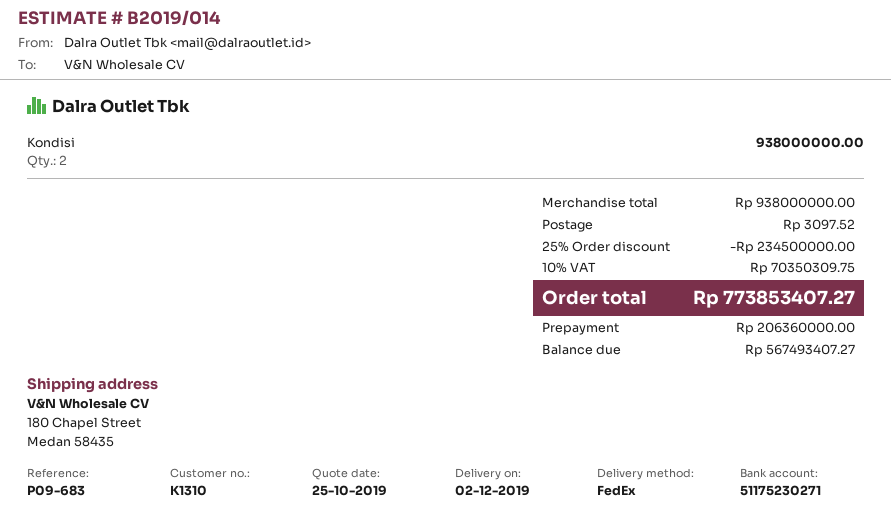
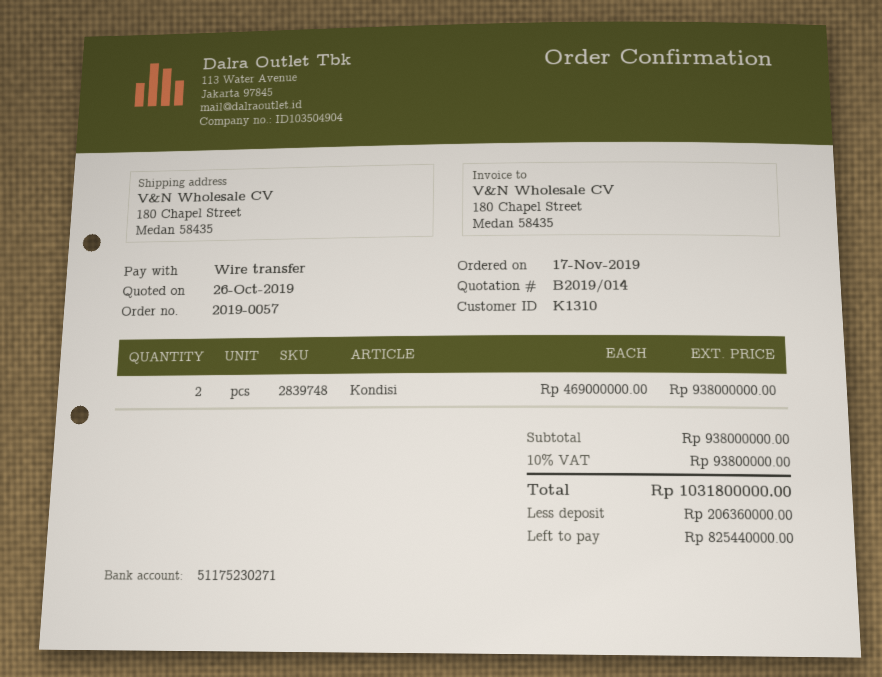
quote date: 2019-10-25 -> 2019-10-26
discount: 25% = 234500000.00 -> none
shipping: 3097.52 -> none
tax: 10% = 70350309.75 -> 10% = 93800000.00
total: 773853407.27 -> 1031800000.00
balance: 567493407.27 -> 825440000.00

